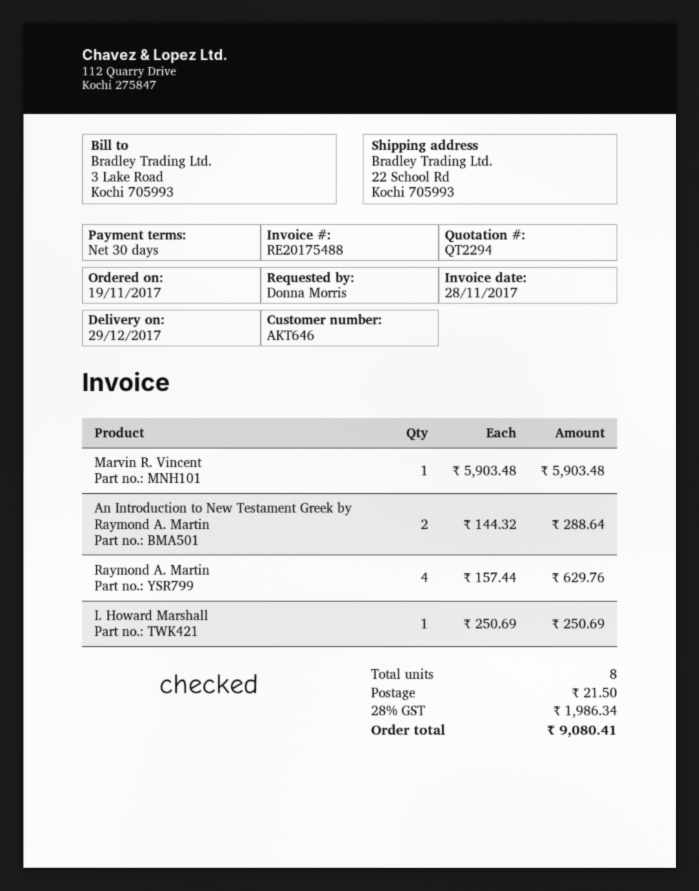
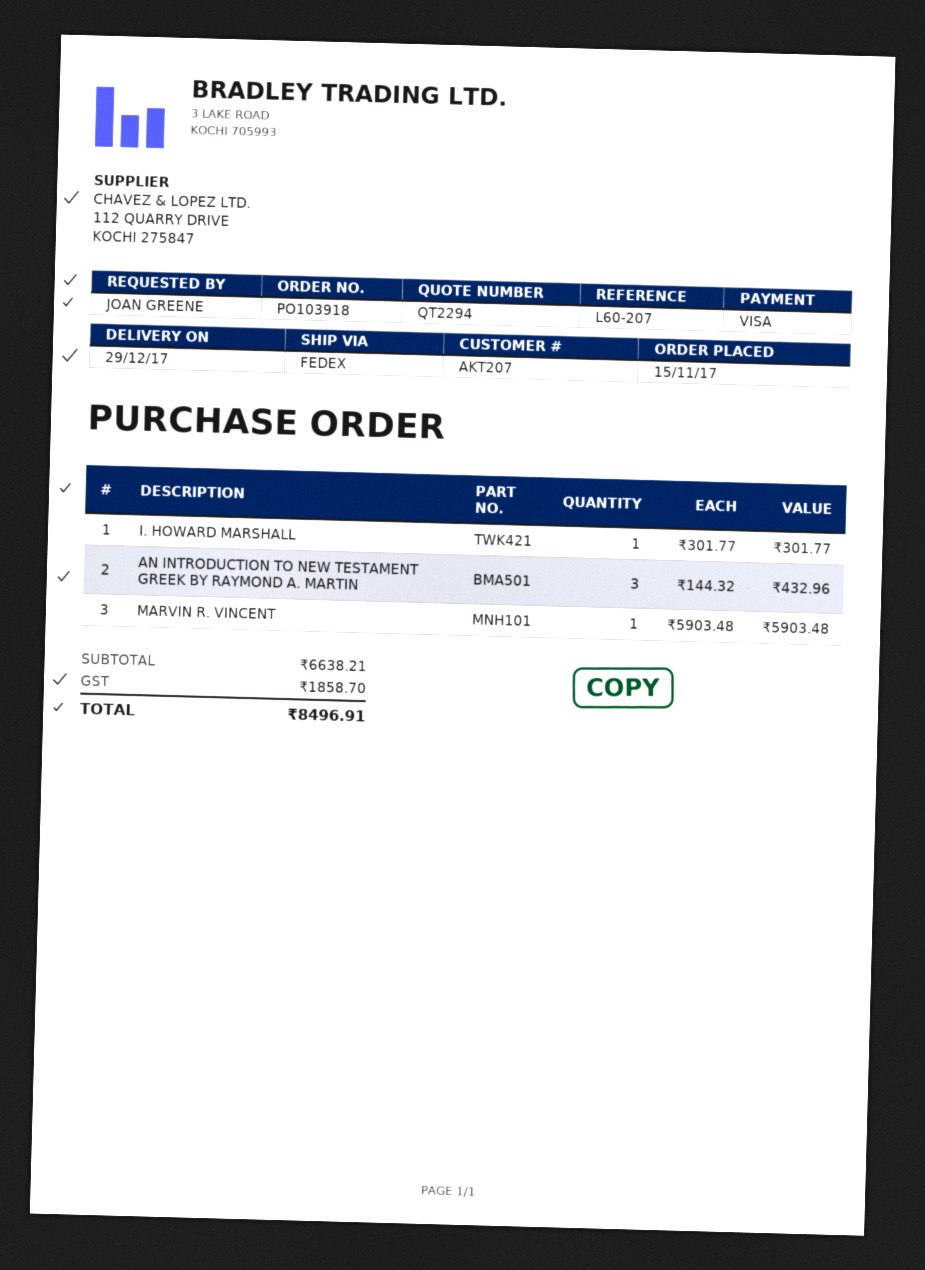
order date: 2017-11-19 -> 2017-11-15
customer number: AKT646 -> AKT207
ordered by: Donna Morris -> JOAN GREENE
An Introduction to New Testament Greek by Raymond A. Martin: 2 x 144.32 = 288.64 -> 3 x 144.32 = 432.96
Raymond A. Martin: 4 x 157.44 = 629.76 -> none
I. Howard Marshall: 1 x 250.69 = 250.69 -> 1 x 301.77 = 301.77
shipping: 21.50 -> none
tax: 1986.34 -> 1858.70
total: 9080.41 -> 8496.91

